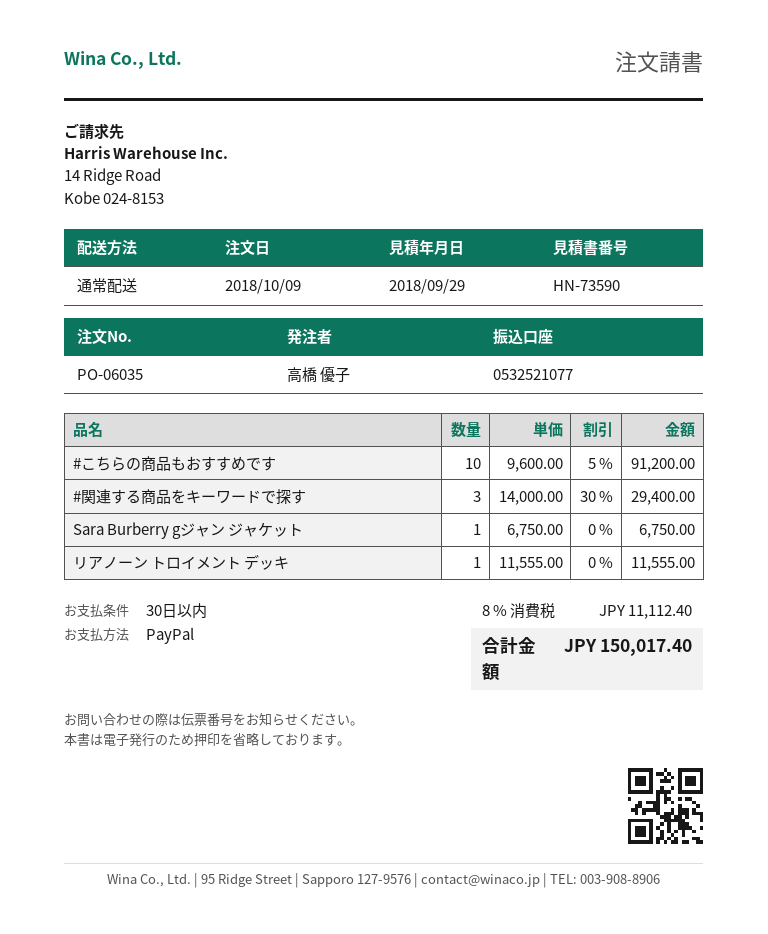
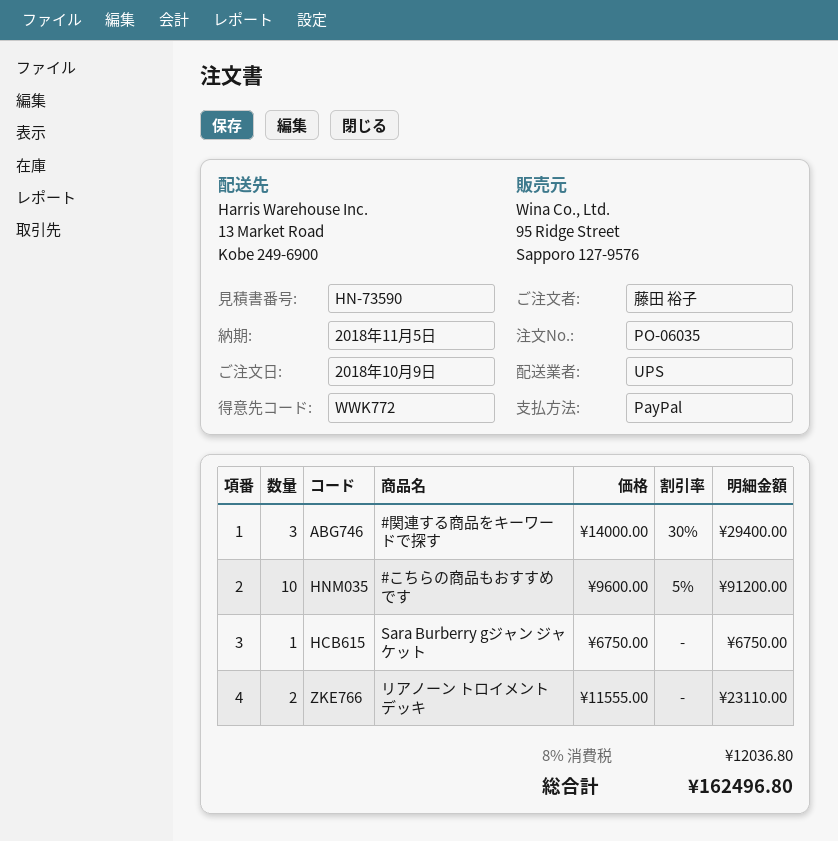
ordered by: 高橋 優子 -> 藤田 裕子
shipping method: standard -> UPS
リアノーン トロイメント デッキ: 1 x 11555.00 = 11555.00 -> 2 x 11555.00 = 23110.00
tax: 8% = 11112.40 -> 8% = 12036.80
total: 150017.40 -> 162496.80

